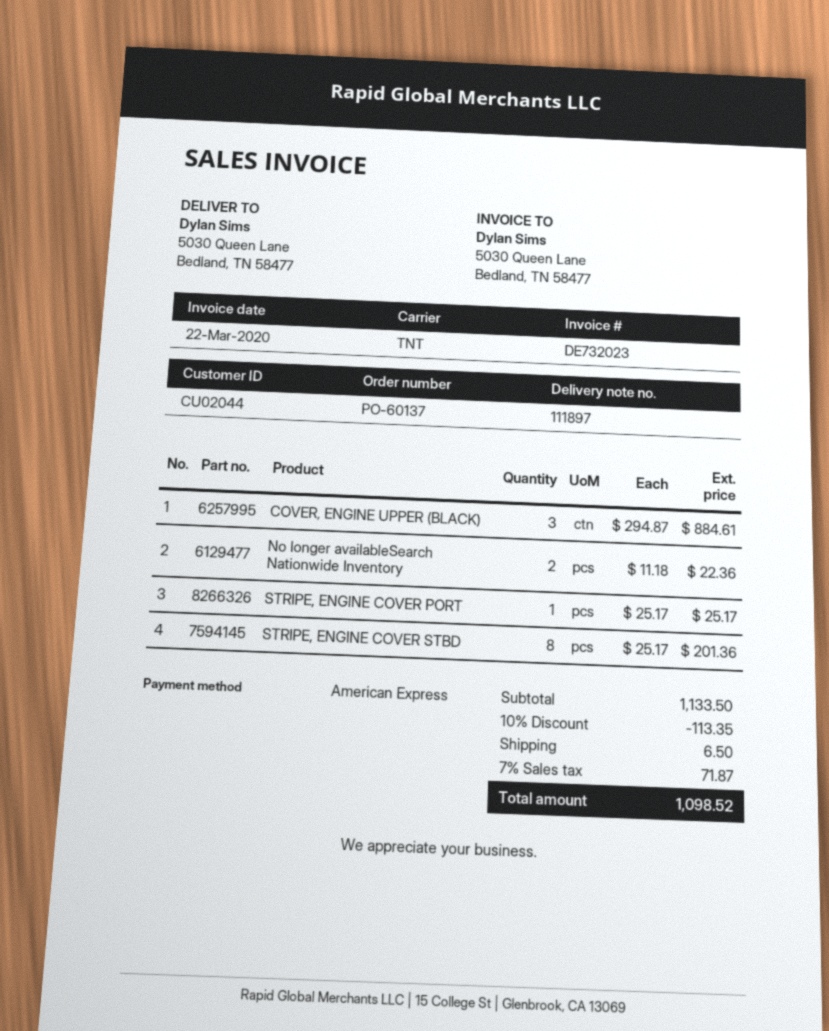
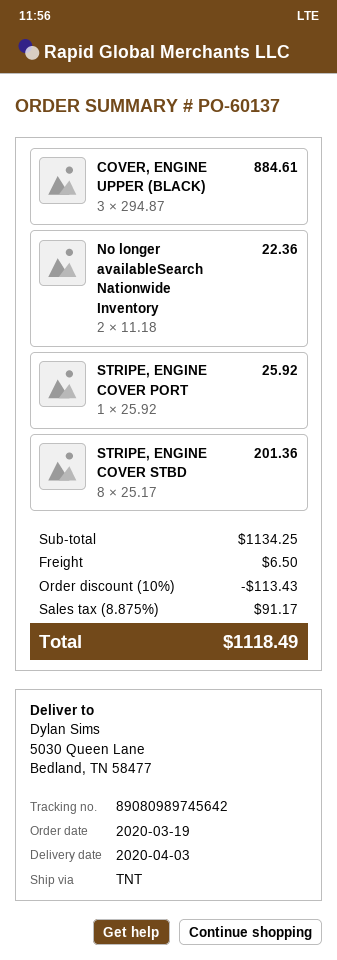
STRIPE, ENGINE COVER PORT: 1 x 25.17 = 25.17 -> 1 x 25.92 = 25.92
subtotal: 1133.50 -> 1134.25
discount: 10% = 113.35 -> 10% = 113.43
tax: 7% = 71.87 -> 8.875% = 91.17
total: 1098.52 -> 1118.49

